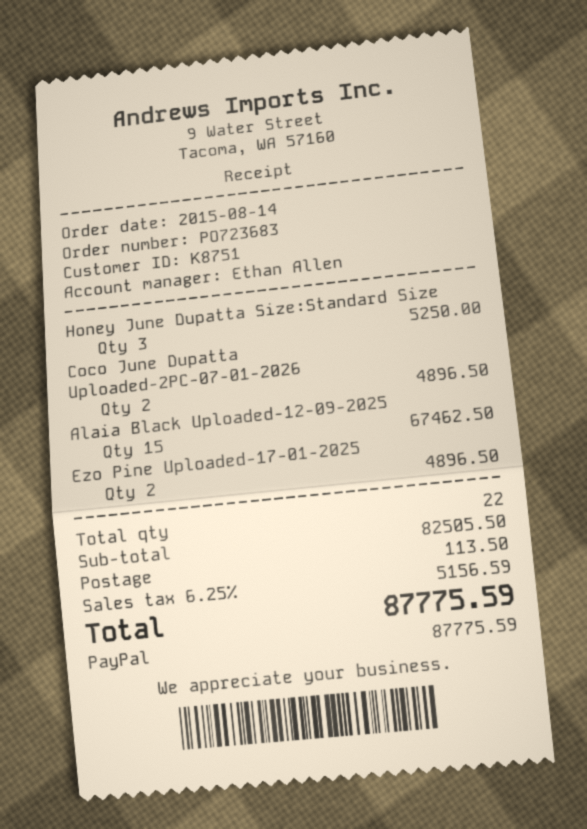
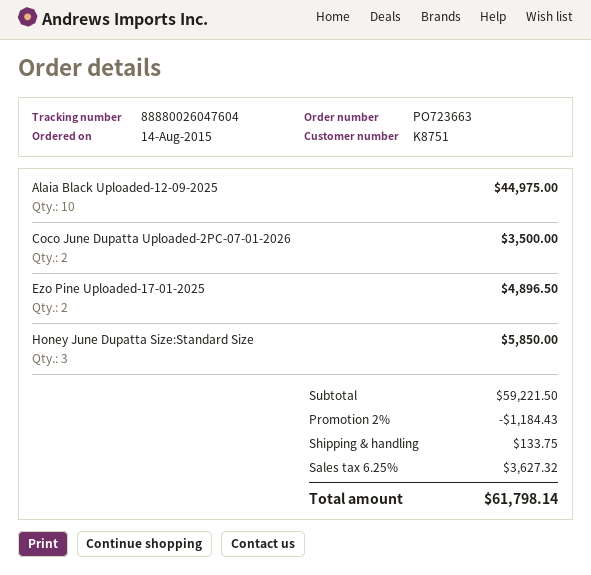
order number: PO723683 -> PO723663
Honey June Dupatta Size:Standard Size: 3 for 5250.00 -> 3 for 5850.00
Coco June Dupatta Uploaded-2PC-07-01-2026: 2 for 4896.50 -> 2 for 3500.00
Alaia Black Uploaded-12-09-2025: 15 for 67462.50 -> 10 for 44975.00
subtotal: 82505.50 -> 59221.50
discount: none -> 2% = 1184.43
shipping: 113.50 -> 133.75
tax: 6.25% = 5156.59 -> 6.25% = 3627.32
total: 87775.59 -> 61798.14

